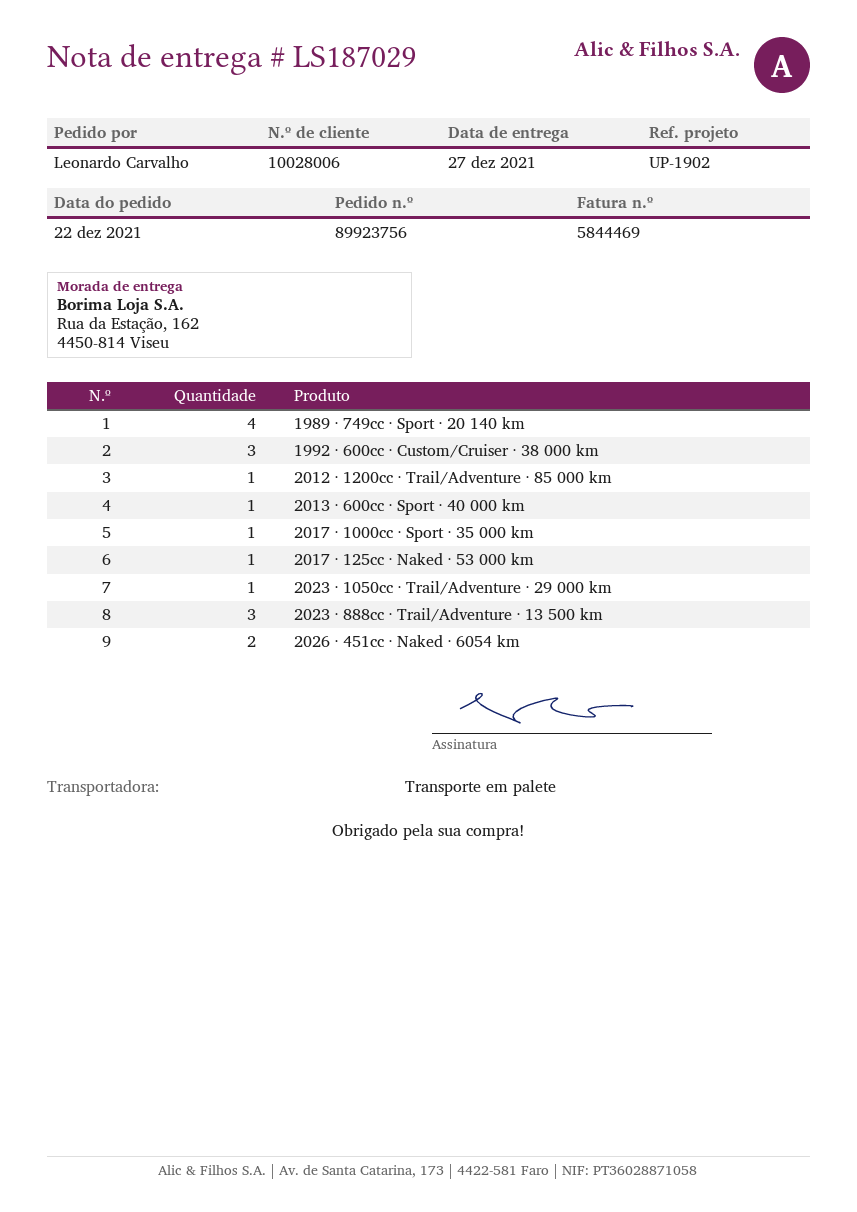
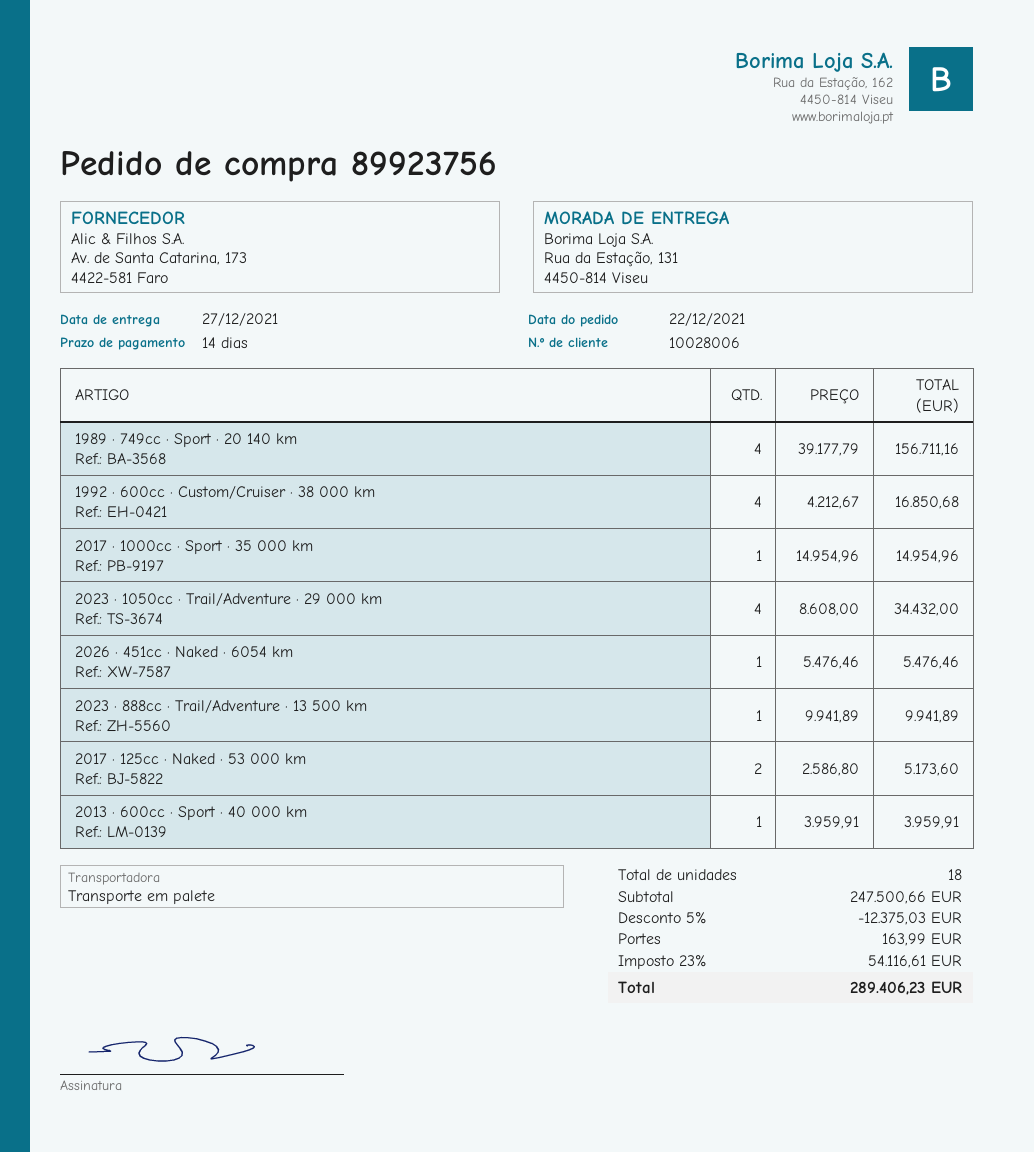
ship to: Rua da Estação, 162, 4450-814 Viseu -> Rua da Estação, 131, 4450-814 Viseu
1992 · 600cc · Custom/Cruiser · 38 000 km: 3 -> 4
2012 · 1200cc · Trail/Adventure · 85 000 km: 1 -> none
2017 · 125cc · Naked · 53 000 km: 1 -> 2
2023 · 1050cc · Trail/Adventure · 29 000 km: 1 -> 4
2023 · 888cc · Trail/Adventure · 13 500 km: 3 -> 1
2026 · 451cc · Naked · 6054 km: 2 -> 1

